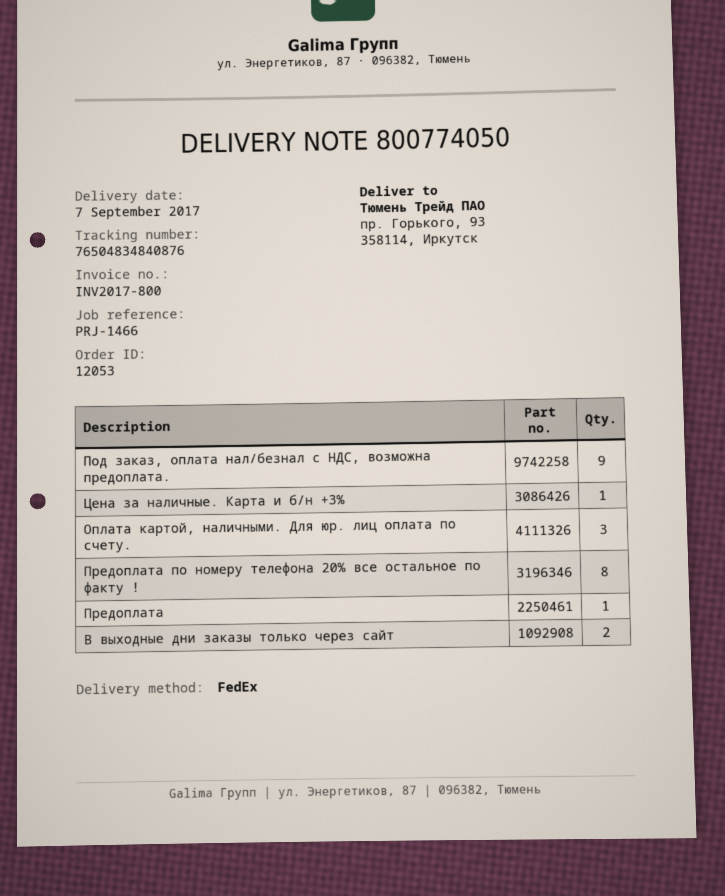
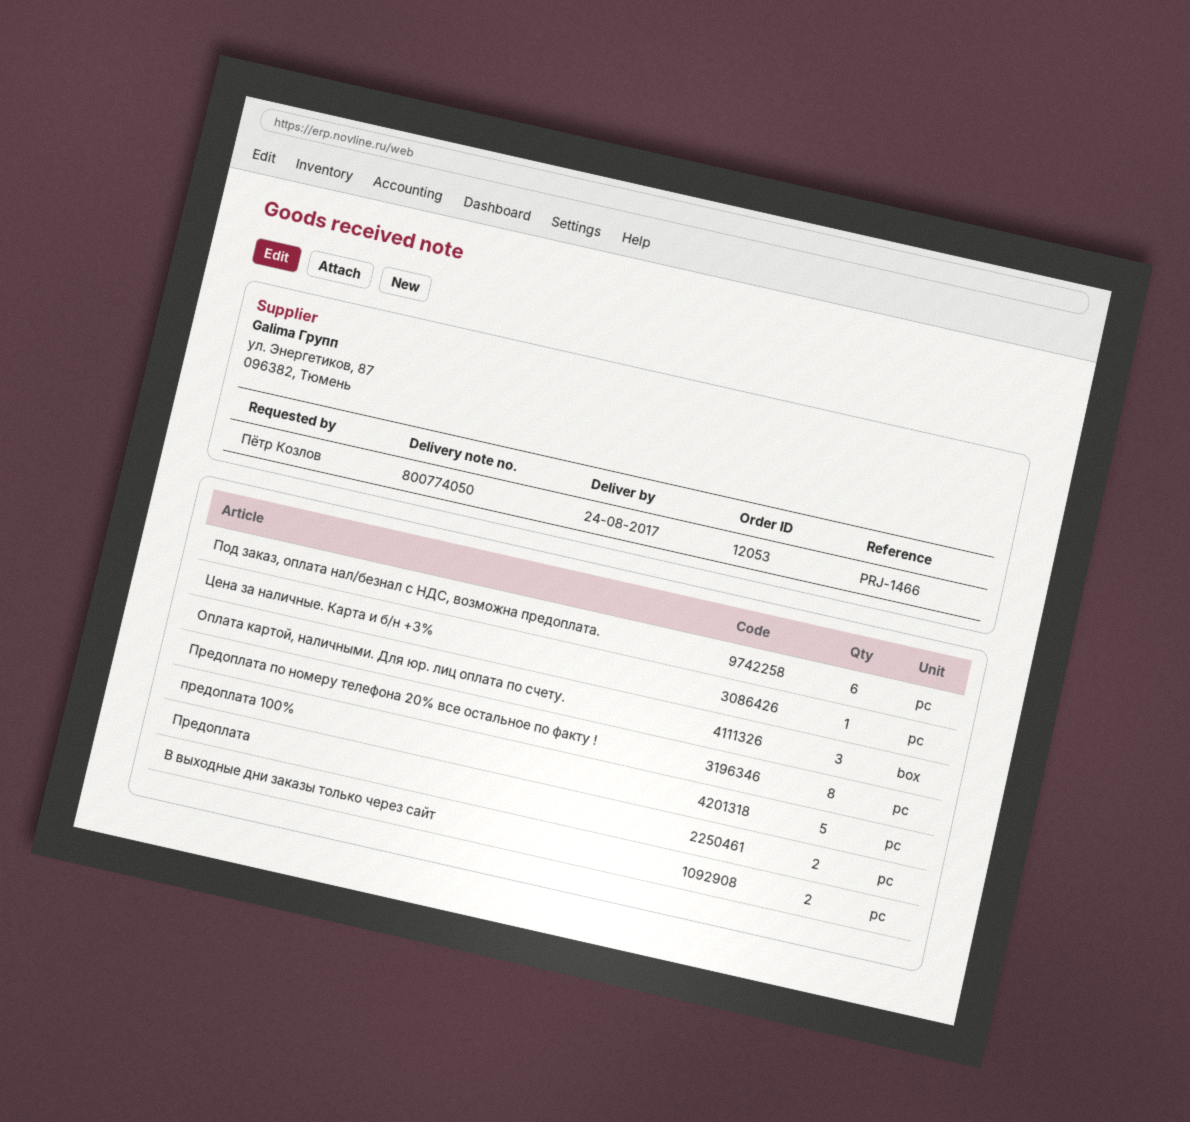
delivery date: 2017-09-07 -> 2017-08-24
Под заказ, оплата нал/безнал с НДС, возможна предоплата.: 9 -> 6
Предоплата: 1 -> 2
предоплата 100%: none -> 5

